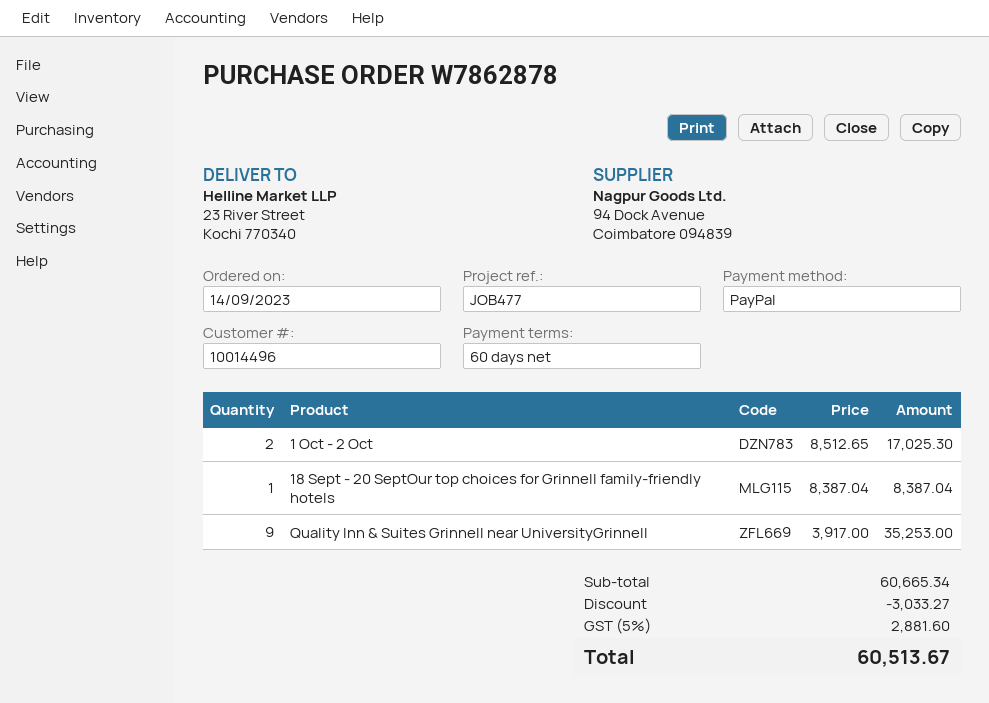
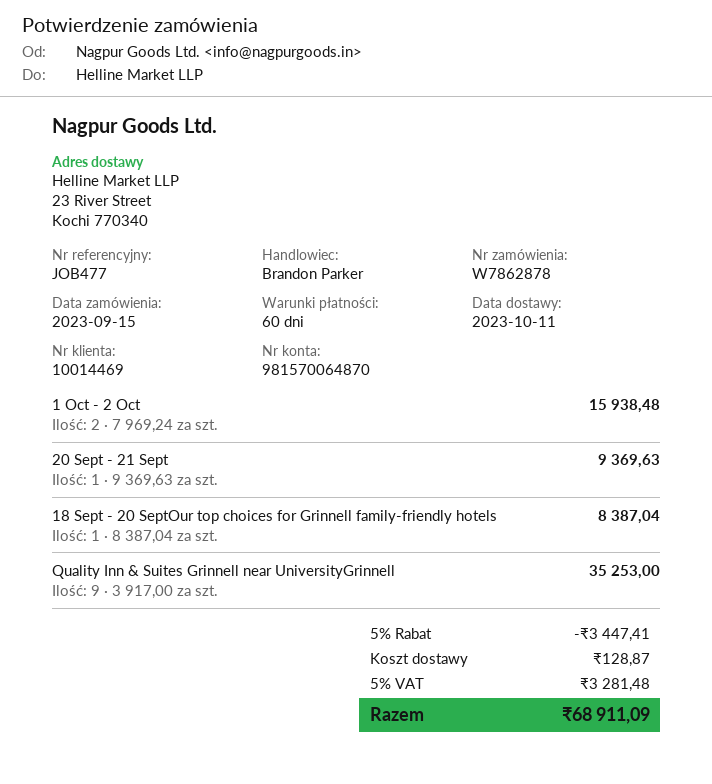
order date: 2023-09-14 -> 2023-09-15
customer number: 10014496 -> 10014469
1 Oct - 2 Oct: 2 x 8512.65 = 17025.30 -> 2 x 7969.24 = 15938.48
20 Sept - 21 Sept: none -> 1 x 9369.63 = 9369.63
discount: 3033.27 -> 3447.41
shipping: none -> 128.87
tax: 5% = 2881.60 -> 5% = 3281.48
total: 60513.67 -> 68911.09

